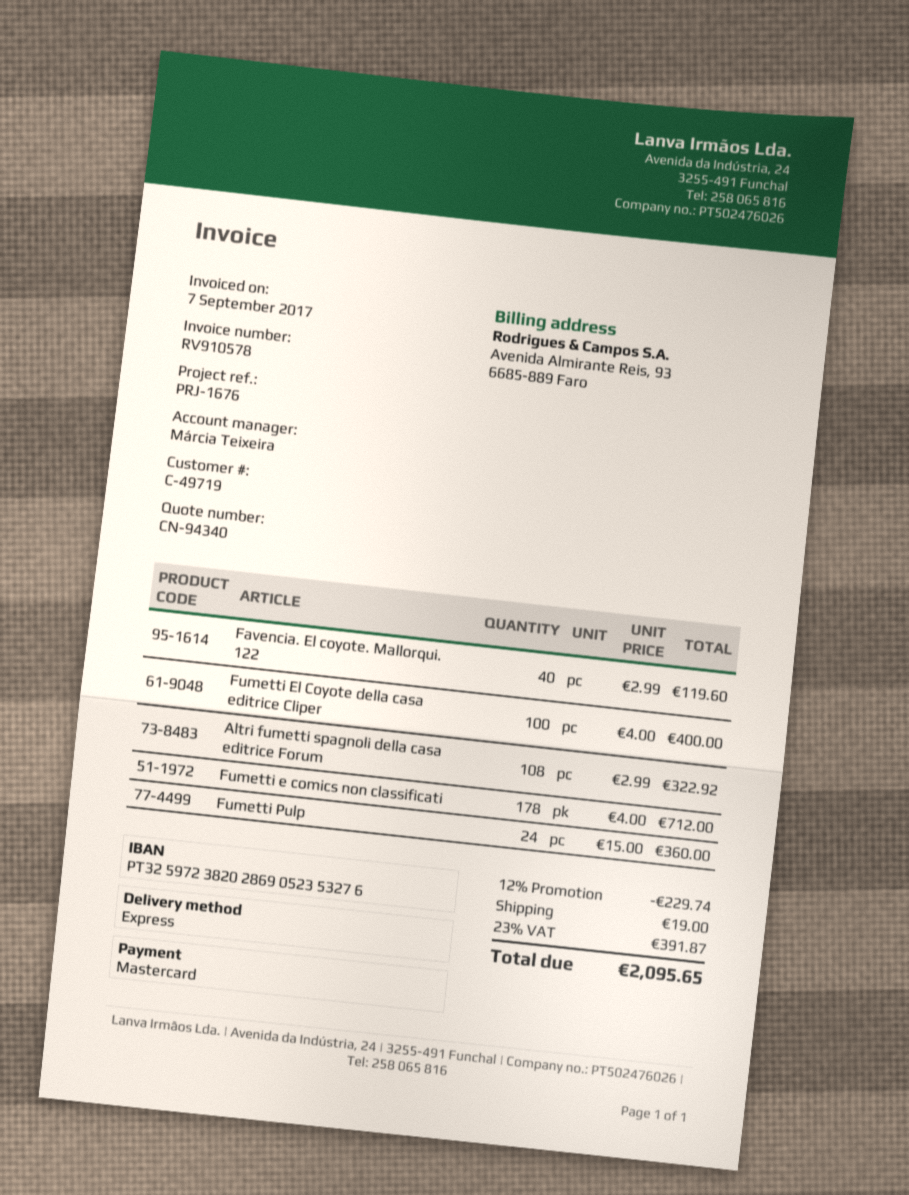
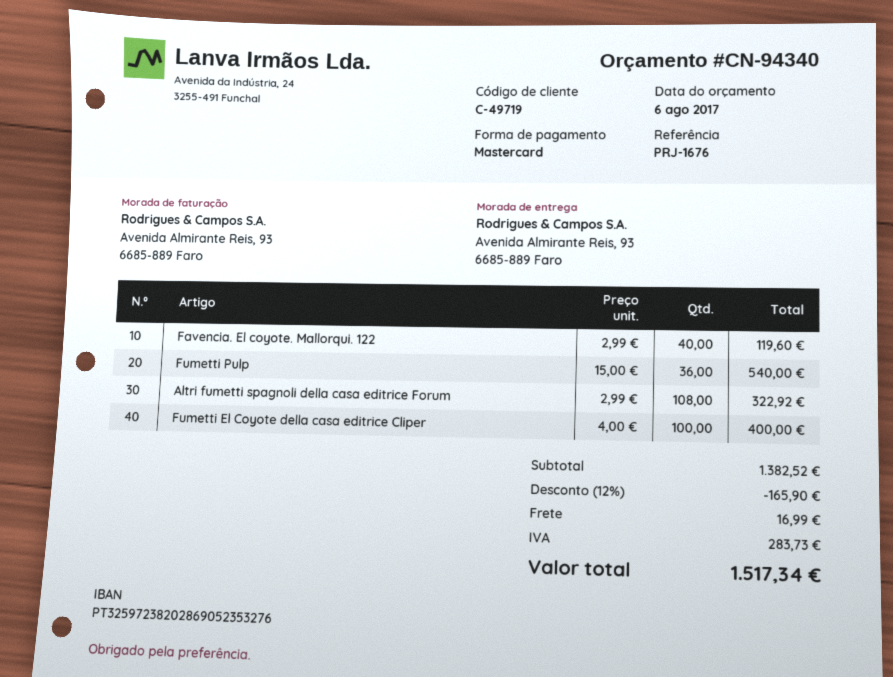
Fumetti e comics non classificati: 178 x 4.00 = 712.00 -> none
Fumetti Pulp: 24 x 15.00 = 360.00 -> 36 x 15.00 = 540.00
discount: 12% = 229.74 -> 12% = 165.90
shipping: 19.00 -> 16.99
tax: 391.87 -> 283.73
total: 2095.65 -> 1517.34

